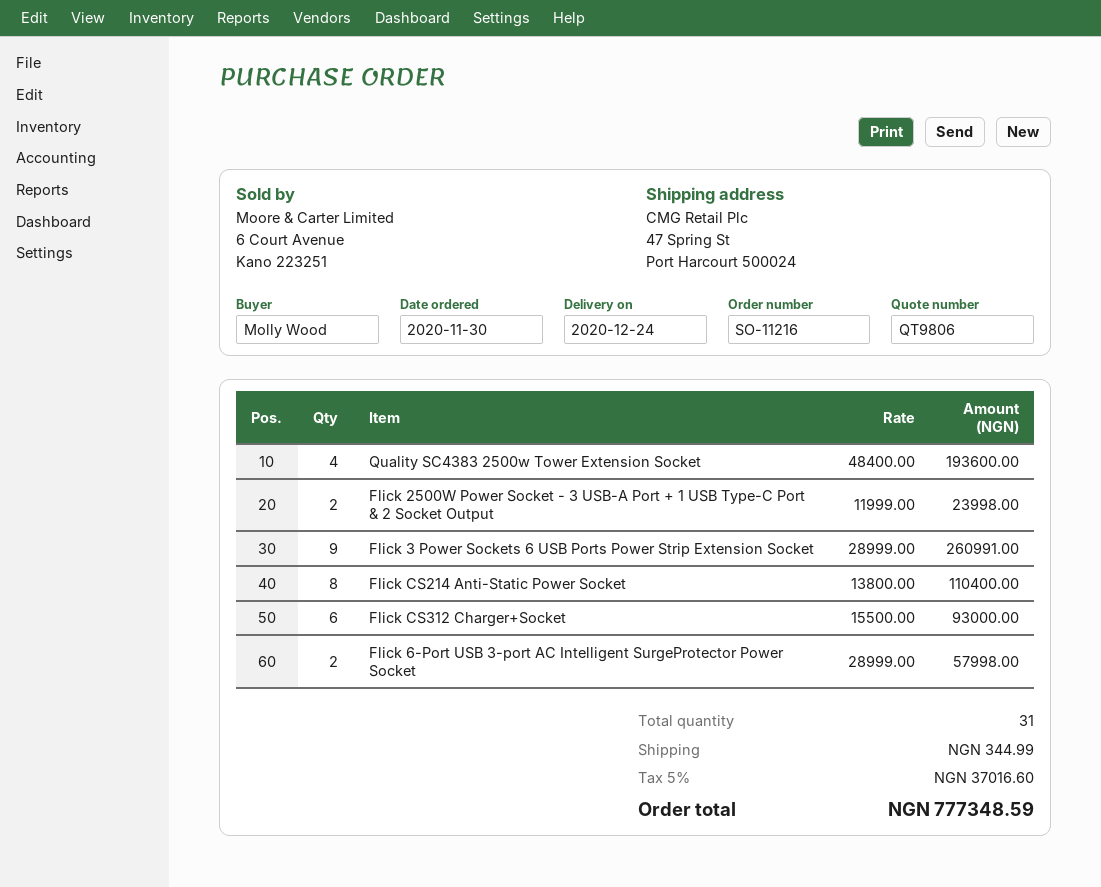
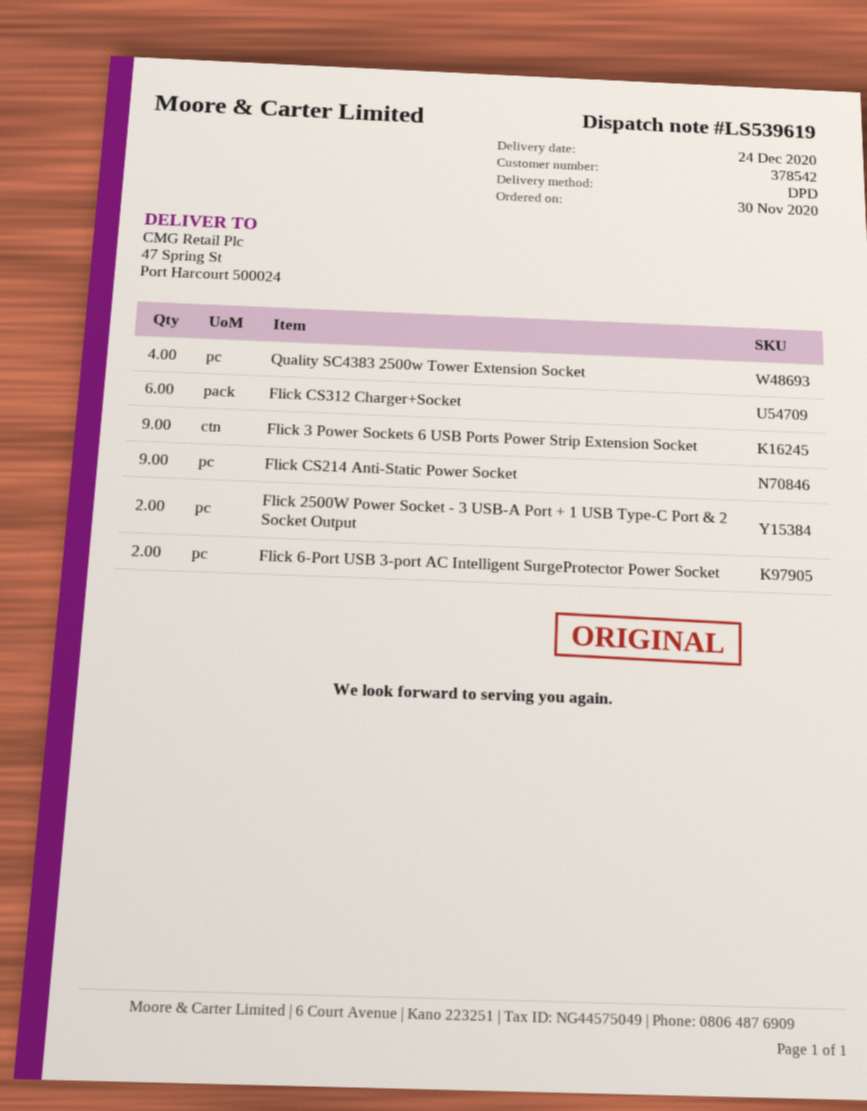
Flick CS214 Anti-Static Power Socket: 8 -> 9

